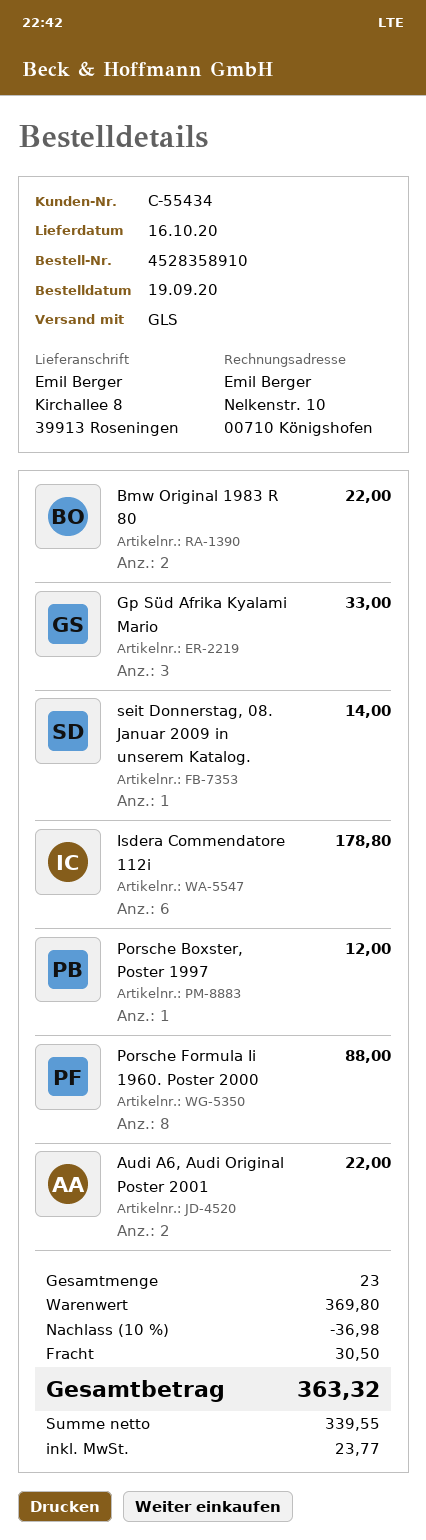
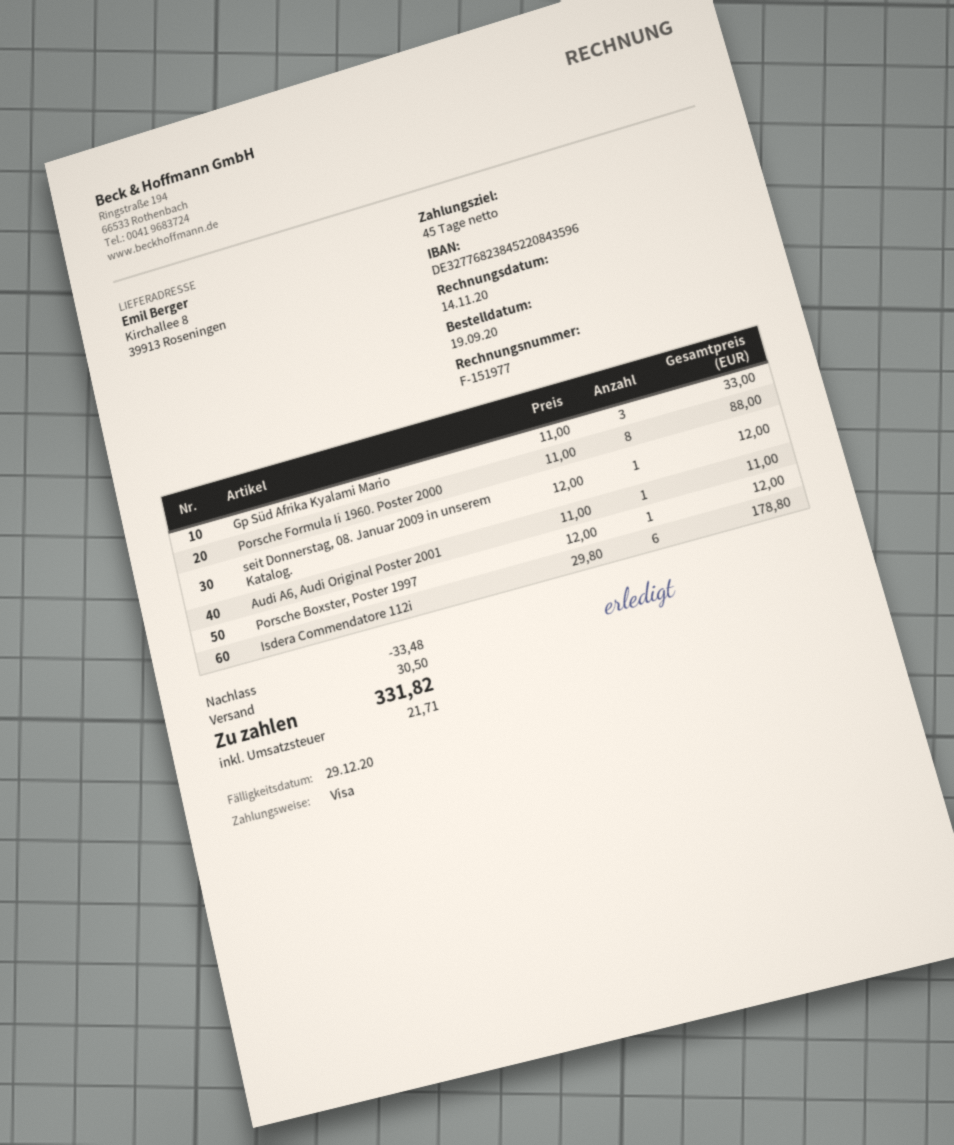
Bmw Original 1983 R 80: 2 for 22.00 -> none
seit Donnerstag, 08. Januar 2009 in unserem Katalog.: 1 for 14.00 -> 1 for 12.00
Audi A6, Audi Original Poster 2001: 2 for 22.00 -> 1 for 11.00
discount: 36.98 -> 33.48
tax: 23.77 -> 21.71
total: 363.32 -> 331.82

